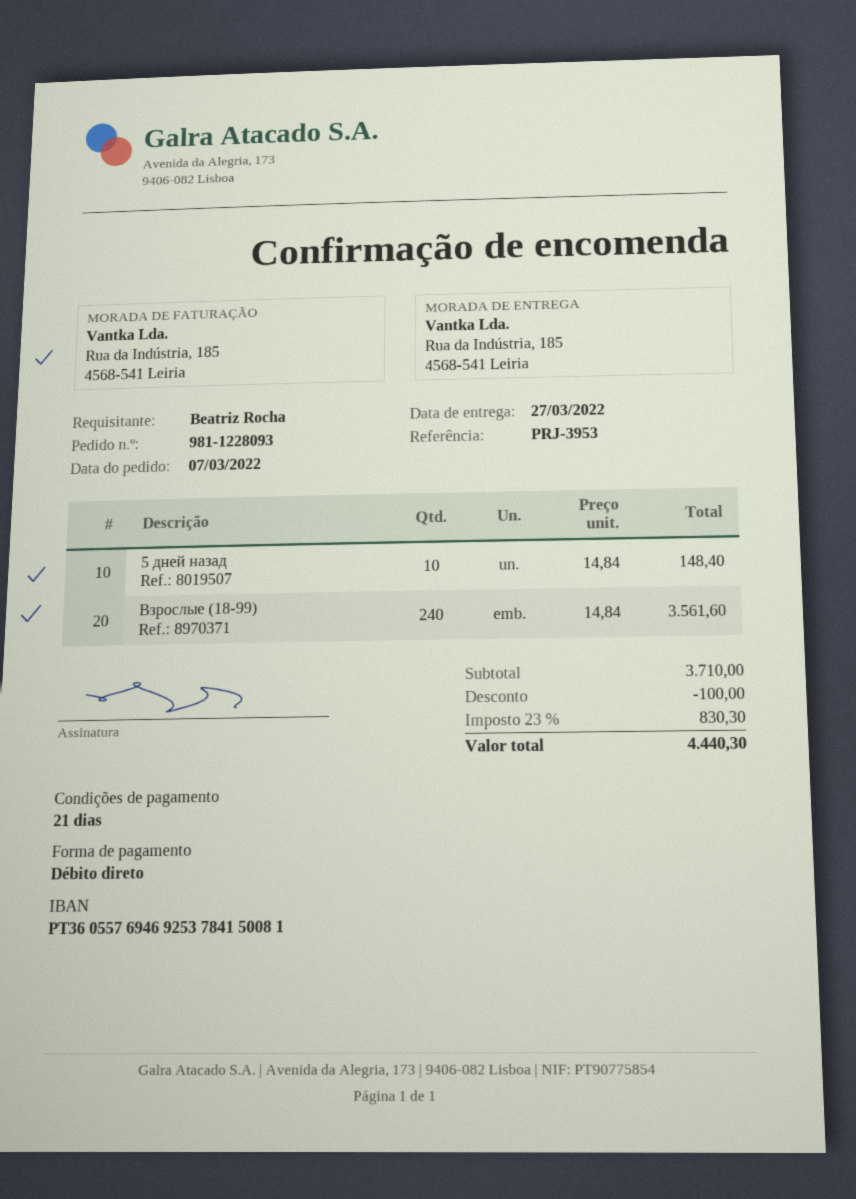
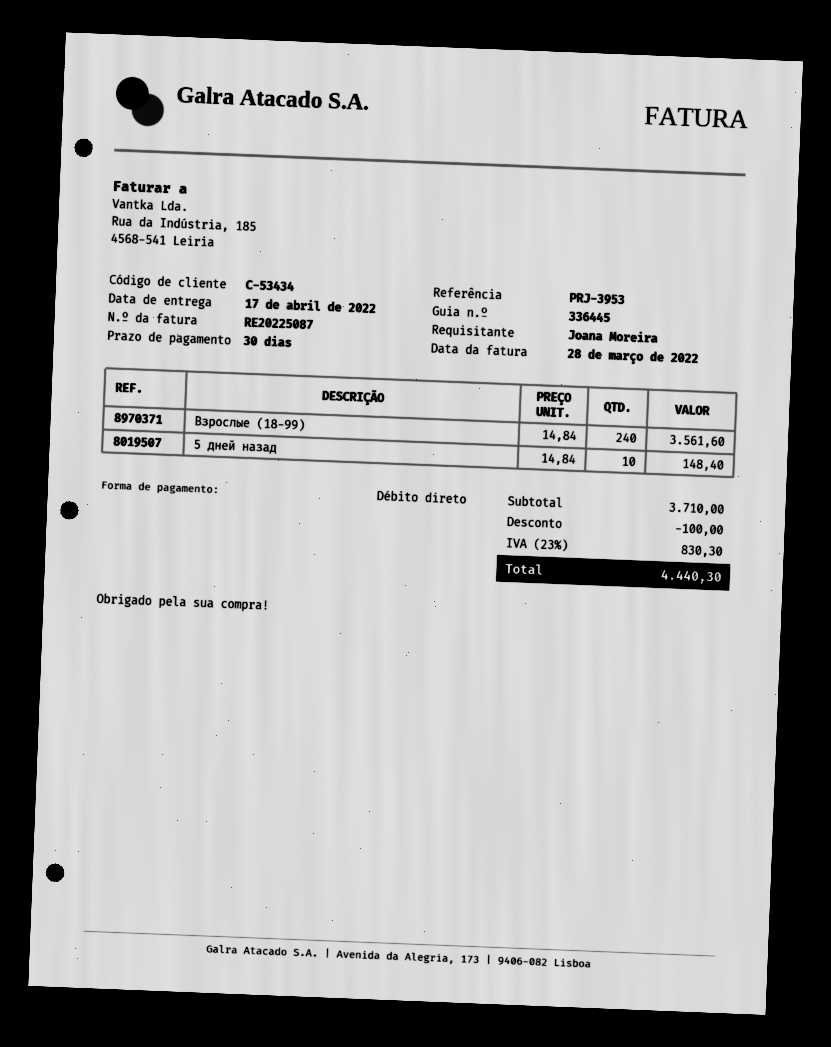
delivery date: 2022-03-27 -> 2022-04-17
payment terms: 21 days -> 30 days
ordered by: Beatriz Rocha -> Joana Moreira

